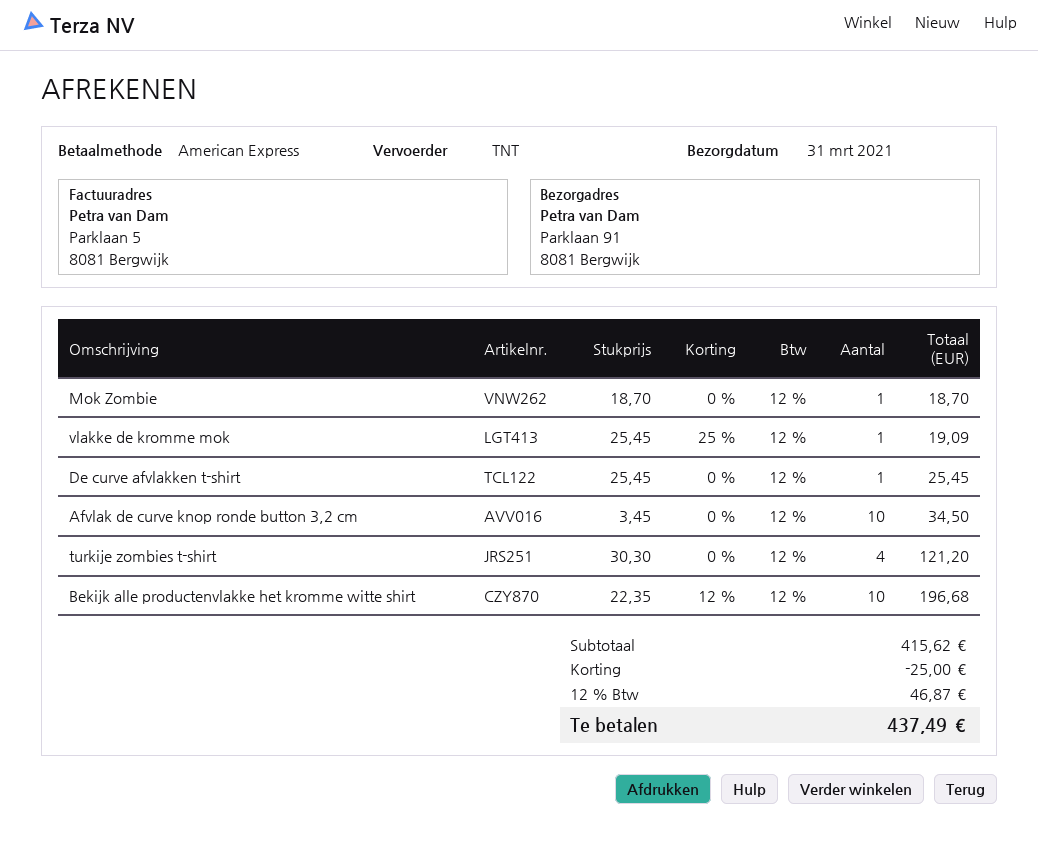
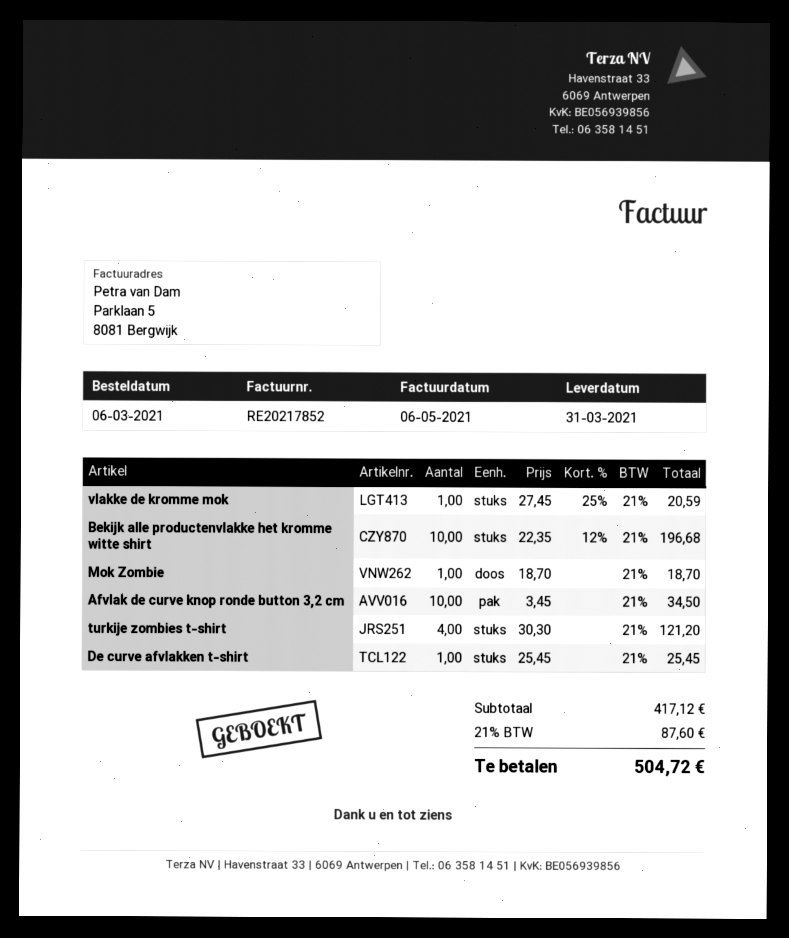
vlakke de kromme mok: 1 x 25.45 - 25% = 19.09 -> 1 x 27.45 - 25% = 20.59
subtotal: 415.62 -> 417.12
discount: 25.00 -> none
tax: 12% = 46.87 -> 21% = 87.60
total: 437.49 -> 504.72

